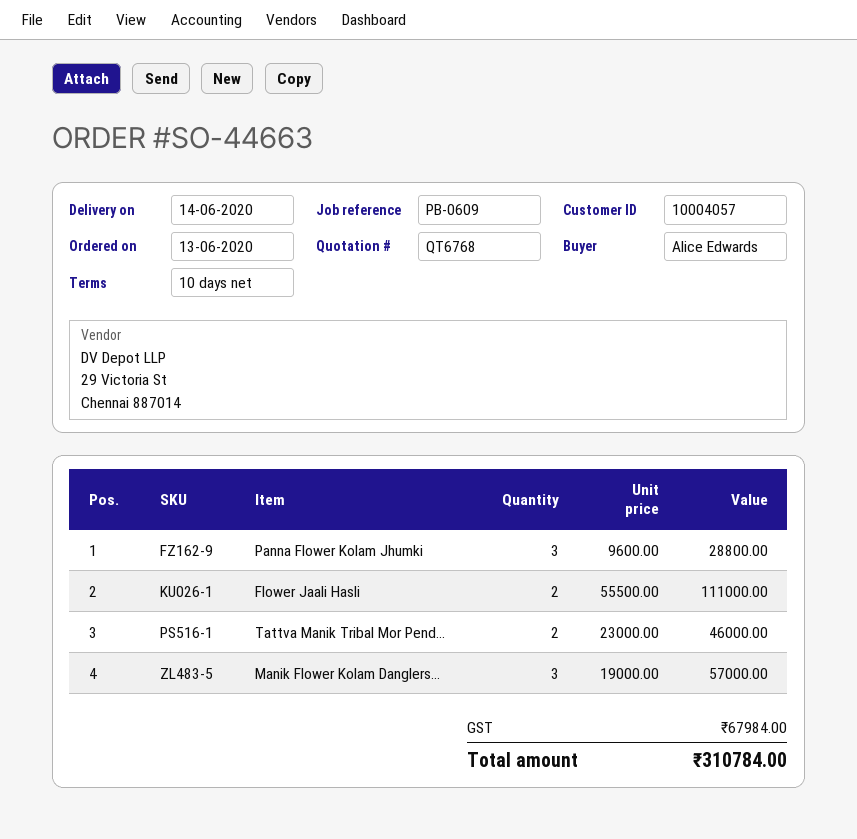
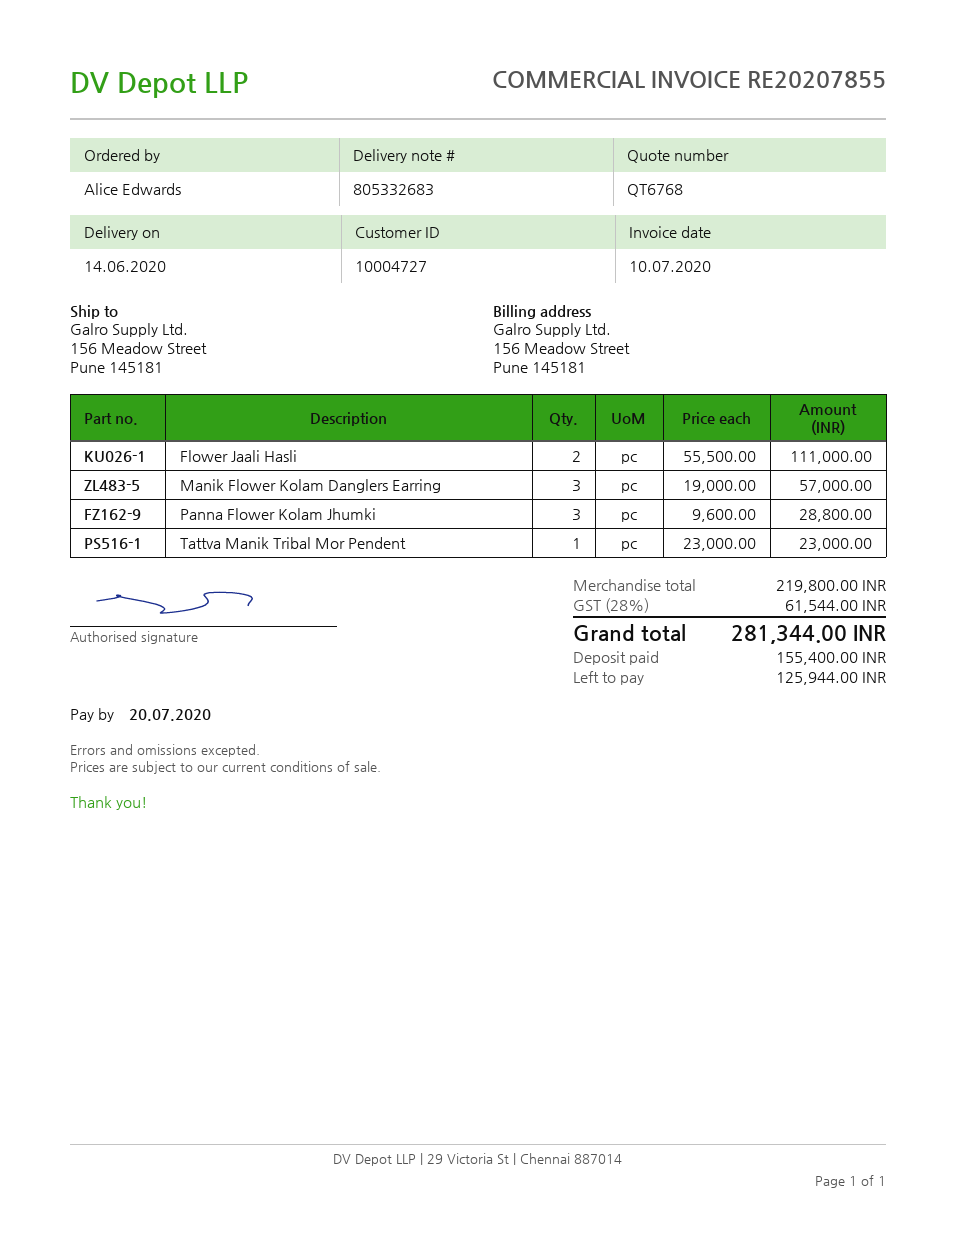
customer number: 10004057 -> 10004727
Tattva Manik Tribal Mor Pend...: 2 x 23000.00 = 46000.00 -> 1 x 23000.00 = 23000.00
tax: 67984.00 -> 61544.00
total: 310784.00 -> 281344.00

